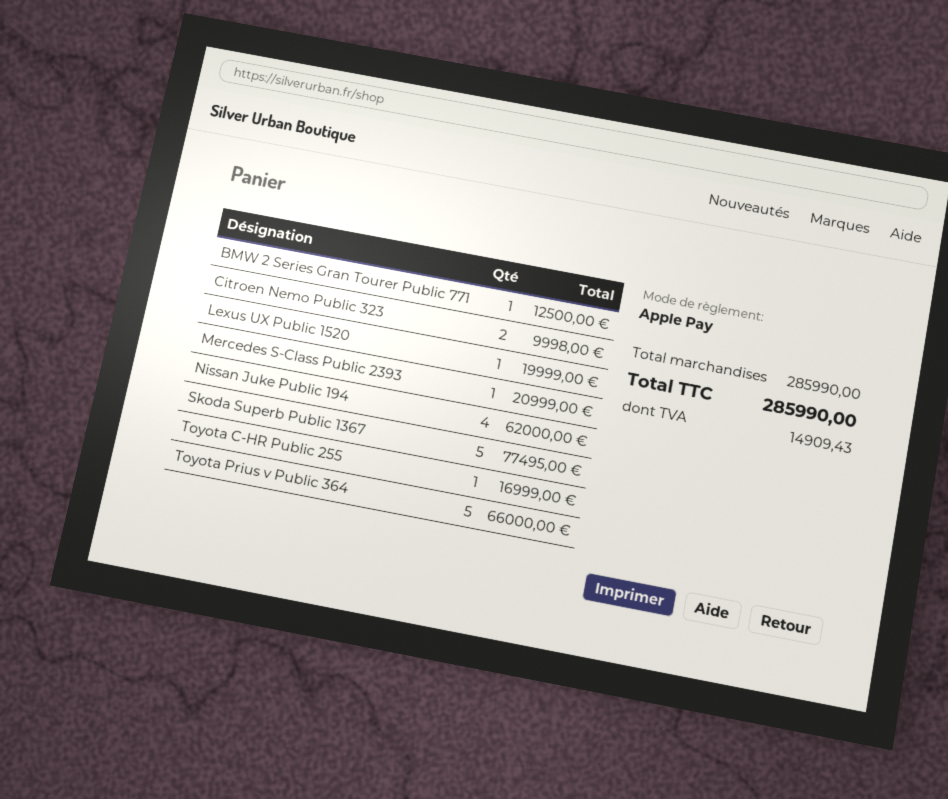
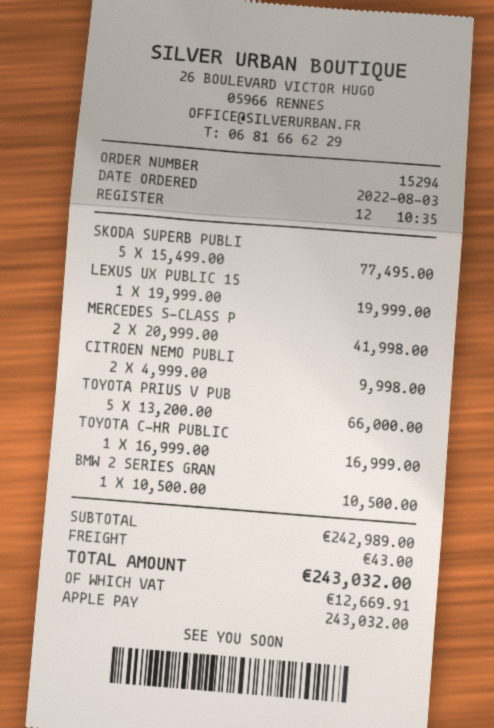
BMW 2 Series Gran Tourer Public 771: 1 for 12500.00 -> 1 for 10500.00
Mercedes S-Class Public 2393: 1 for 20999.00 -> 2 for 41998.00
Nissan Juke Public 194: 4 for 62000.00 -> none
subtotal: 285990.00 -> 242989.00
shipping: none -> 43.00
tax: 14909.43 -> 12669.91
total: 285990.00 -> 243032.00

